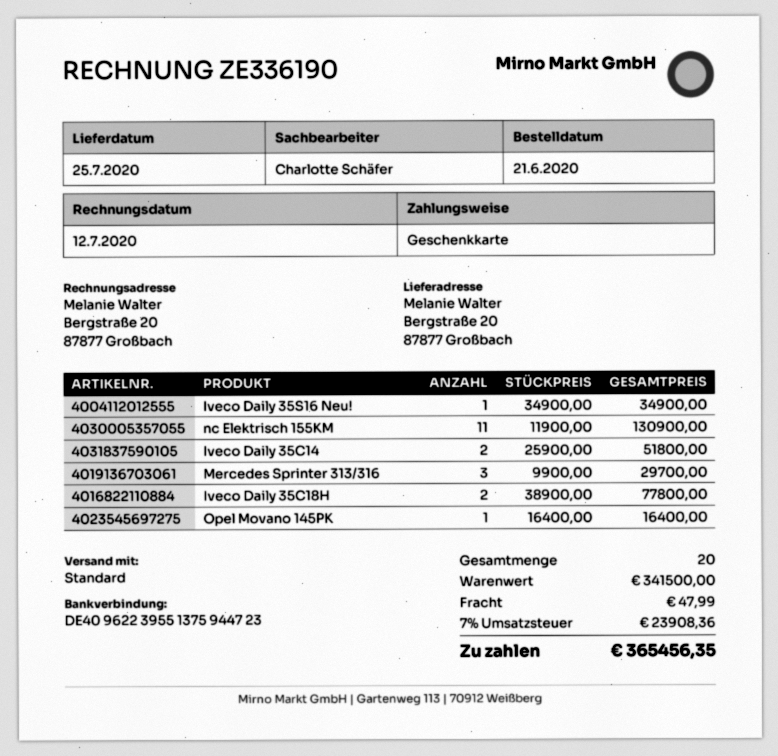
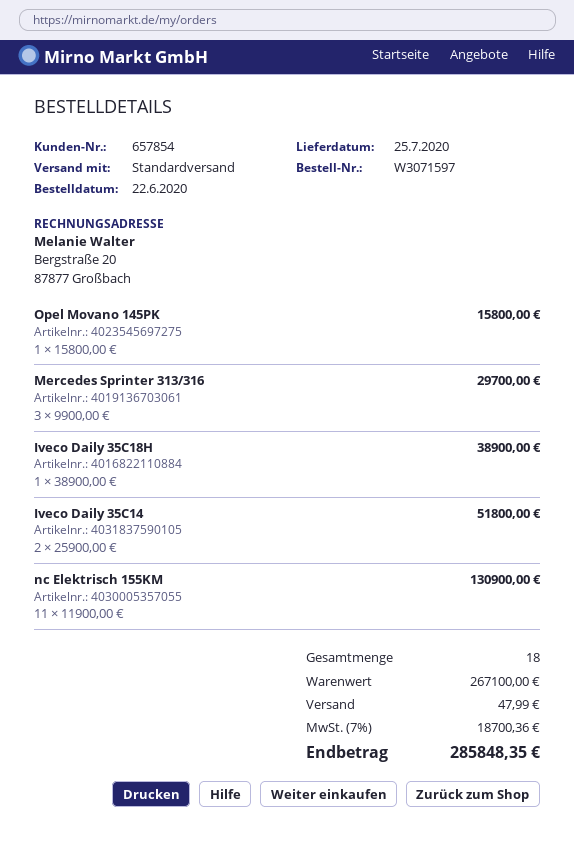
order date: 2020-06-21 -> 2020-06-22
Iveco Daily 35S16 Neu!: 1 x 34900.00 = 34900.00 -> none
Iveco Daily 35C18H: 2 x 38900.00 = 77800.00 -> 1 x 38900.00 = 38900.00
Opel Movano 145PK: 1 x 16400.00 = 16400.00 -> 1 x 15800.00 = 15800.00
total quantity: 20 -> 18
subtotal: 341500.00 -> 267100.00
tax: 7% = 23908.36 -> 7% = 18700.36
total: 365456.35 -> 285848.35

